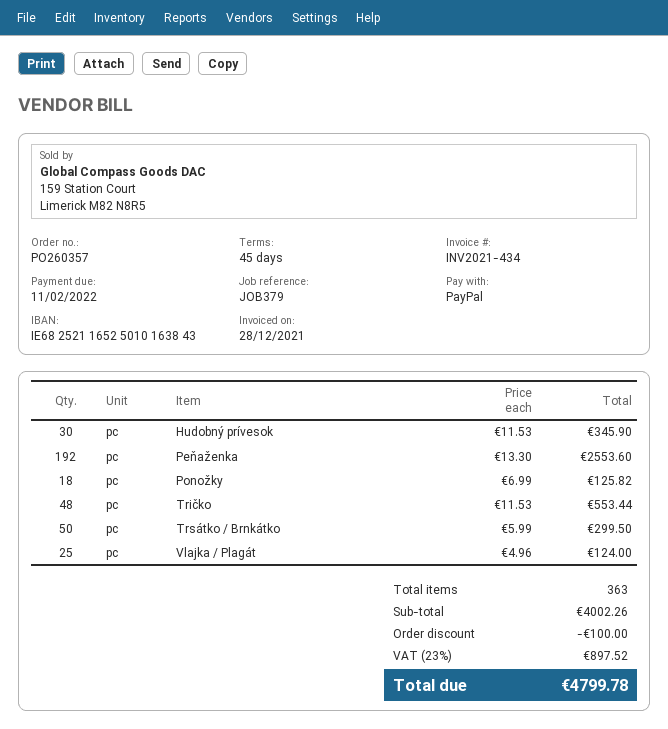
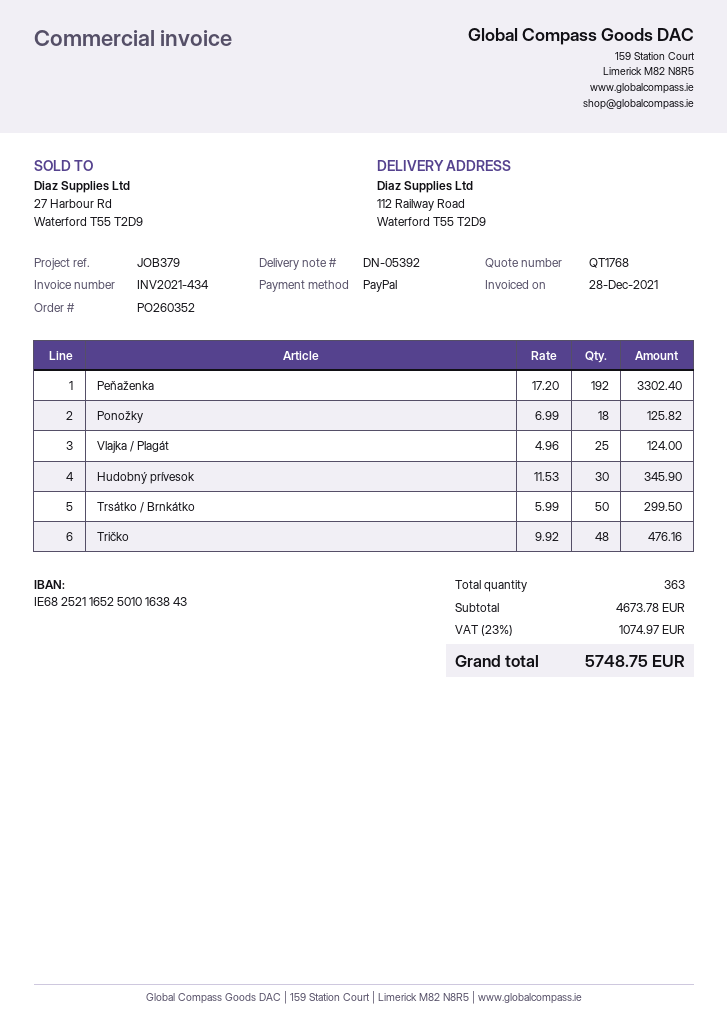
order number: PO260357 -> PO260352
Peňaženka: 192 x 13.30 = 2553.60 -> 192 x 17.20 = 3302.40
Tričko: 48 x 11.53 = 553.44 -> 48 x 9.92 = 476.16
subtotal: 4002.26 -> 4673.78
discount: 100.00 -> none
tax: 23% = 897.52 -> 23% = 1074.97
total: 4799.78 -> 5748.75

